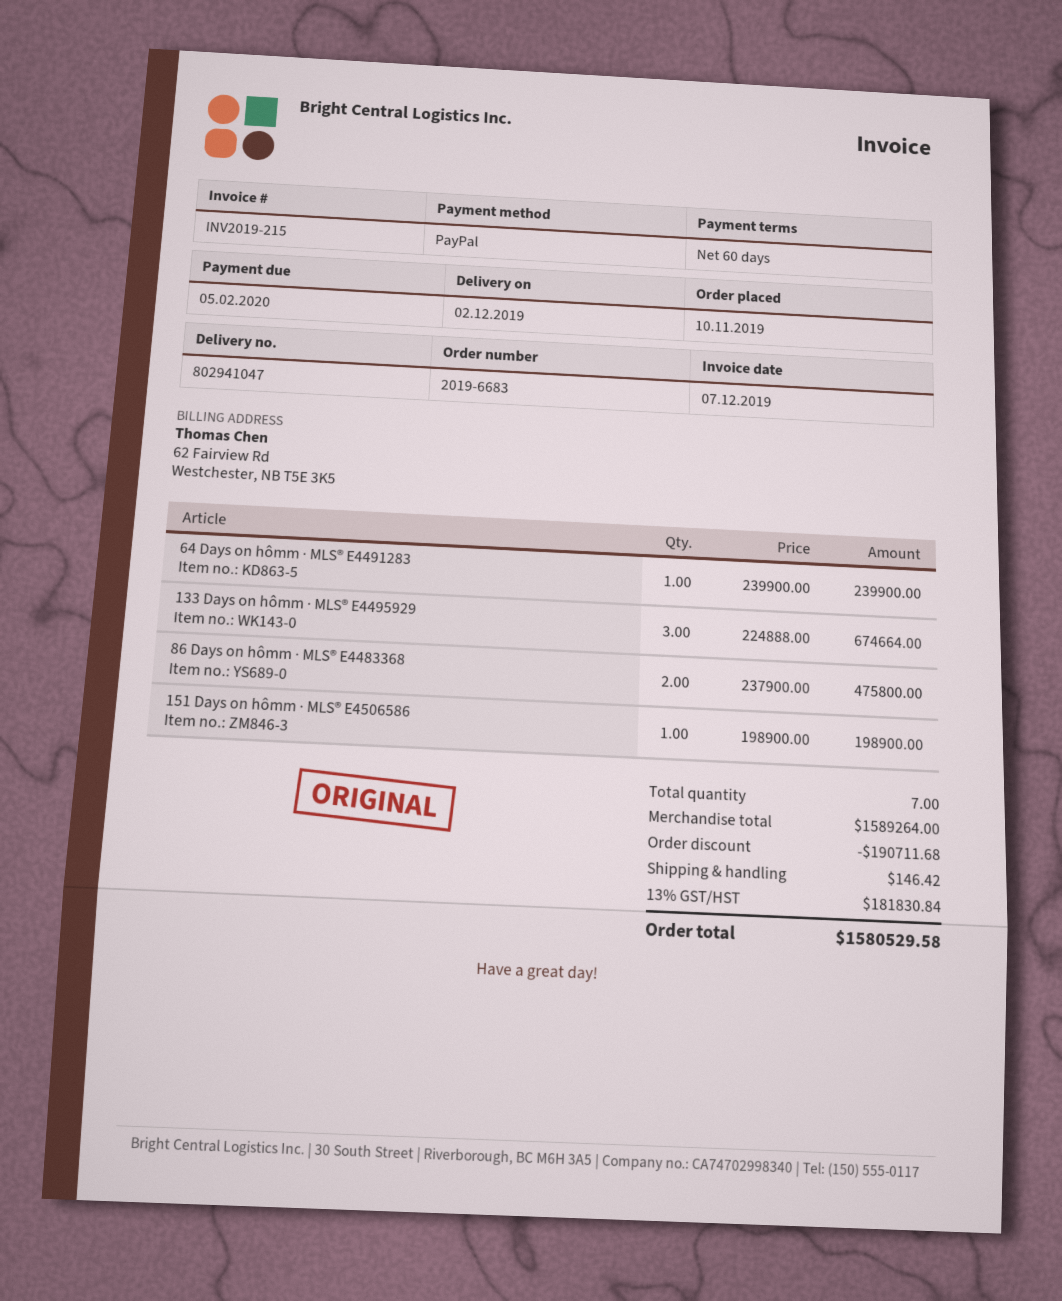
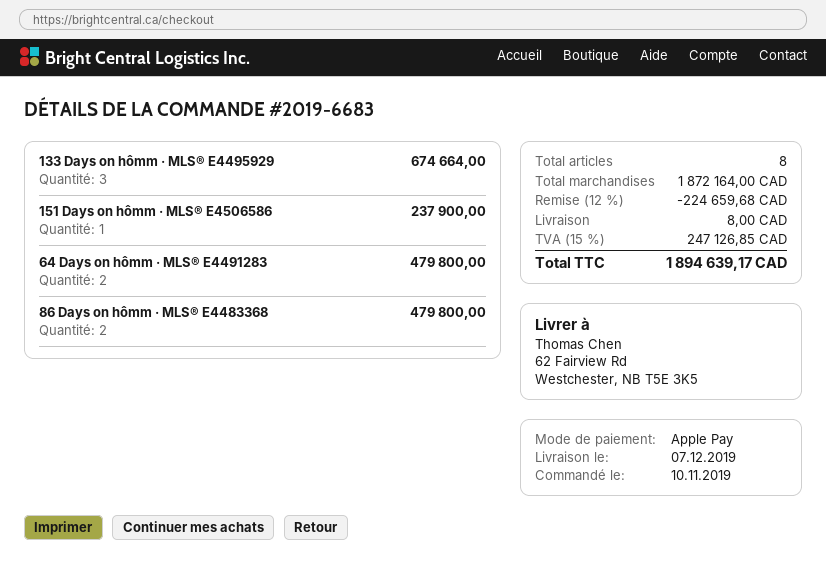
delivery date: 2019-12-02 -> 2019-12-07
payment method: PayPal -> Apple Pay
64 Days on hômm · MLS® E4491283: 1 for 239900.00 -> 2 for 479800.00
86 Days on hômm · MLS® E4483368: 2 for 475800.00 -> 2 for 479800.00
151 Days on hômm · MLS® E4506586: 1 for 198900.00 -> 1 for 237900.00
total quantity: 7 -> 8
subtotal: 1589264.00 -> 1872164.00
discount: 190711.68 -> 224659.68
shipping: 146.42 -> 8.00
tax: 13% = 181830.84 -> 15% = 247126.85
total: 1580529.58 -> 1894639.17

